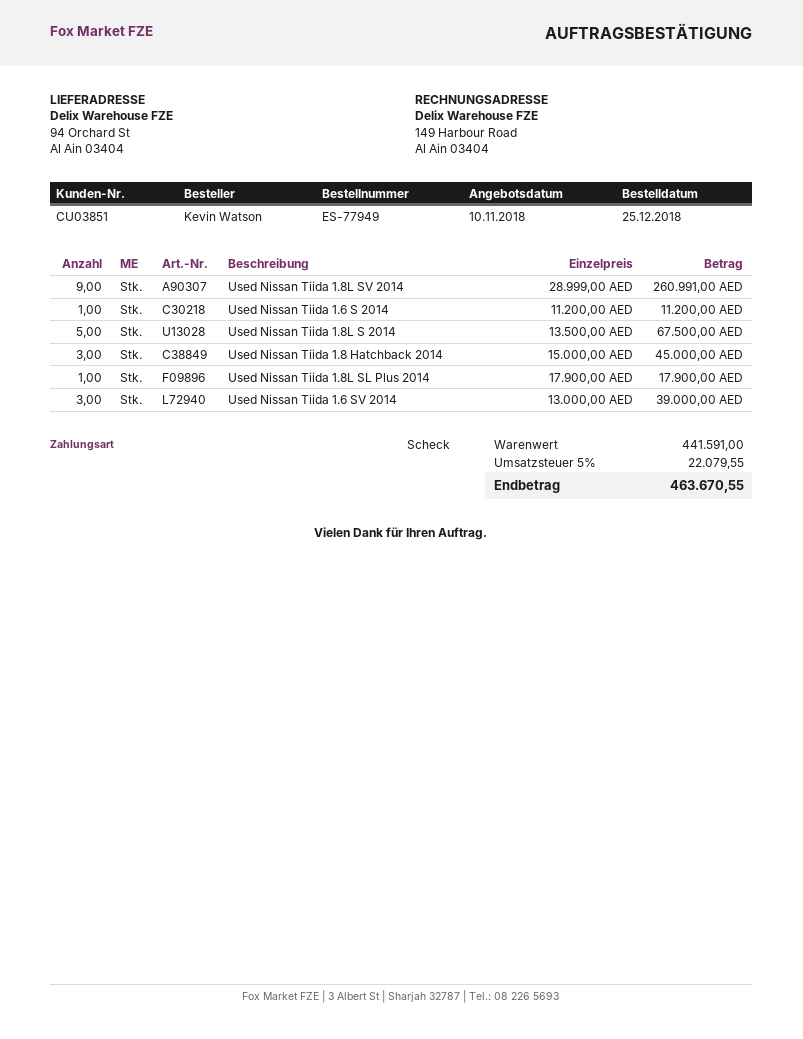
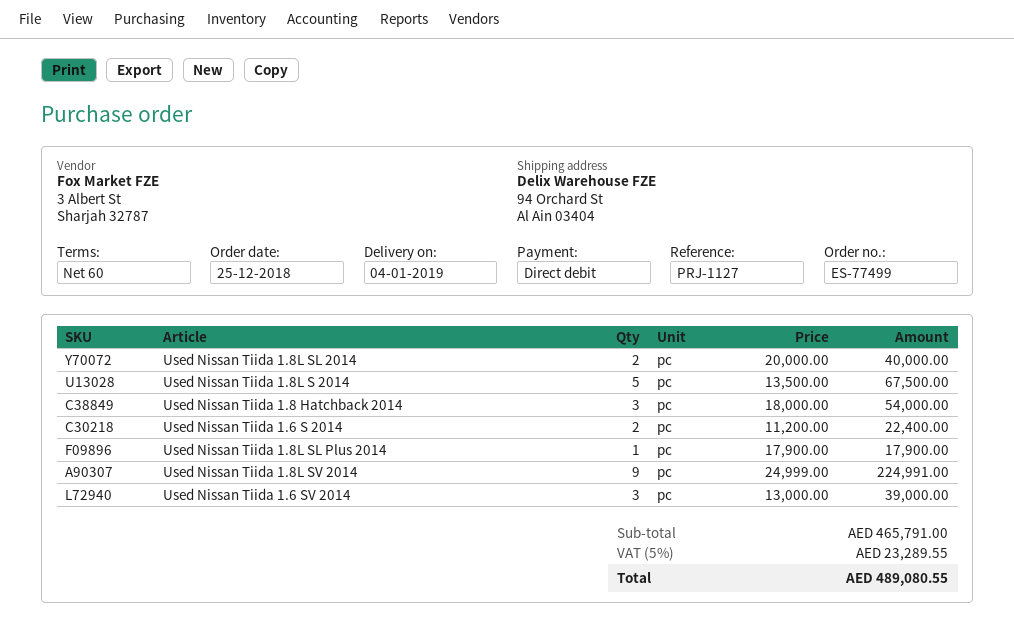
order number: ES-77949 -> ES-77499
payment method: cheque -> direct debit
Used Nissan Tiida 1.8L SV 2014: 9 x 28999.00 = 260991.00 -> 9 x 24999.00 = 224991.00
Used Nissan Tiida 1.6 S 2014: 1 x 11200.00 = 11200.00 -> 2 x 11200.00 = 22400.00
Used Nissan Tiida 1.8 Hatchback 2014: 3 x 15000.00 = 45000.00 -> 3 x 18000.00 = 54000.00
Used Nissan Tiida 1.8L SL 2014: none -> 2 x 20000.00 = 40000.00
subtotal: 441591.00 -> 465791.00
tax: 5% = 22079.55 -> 5% = 23289.55
total: 463670.55 -> 489080.55

